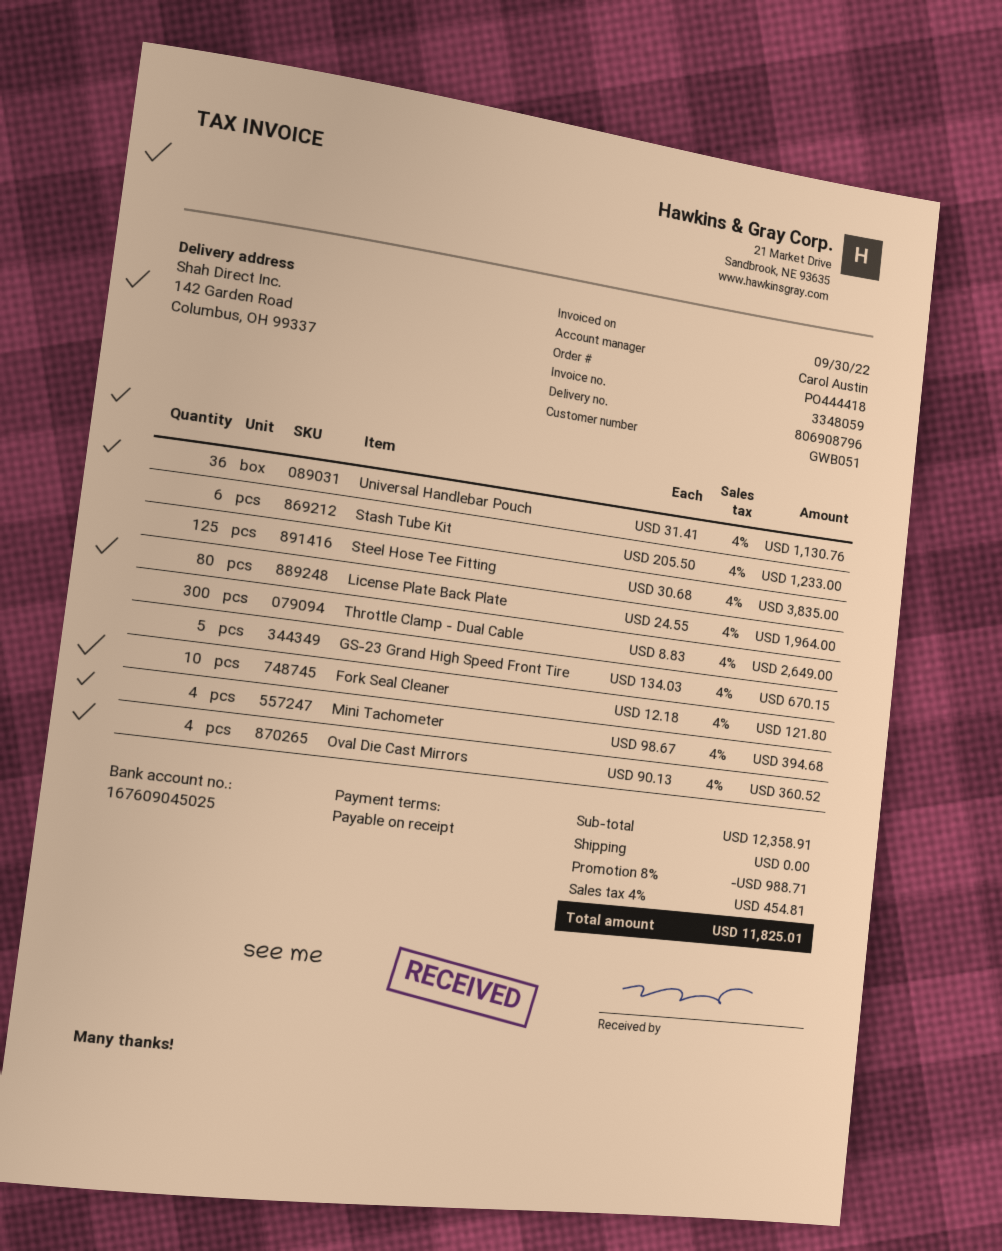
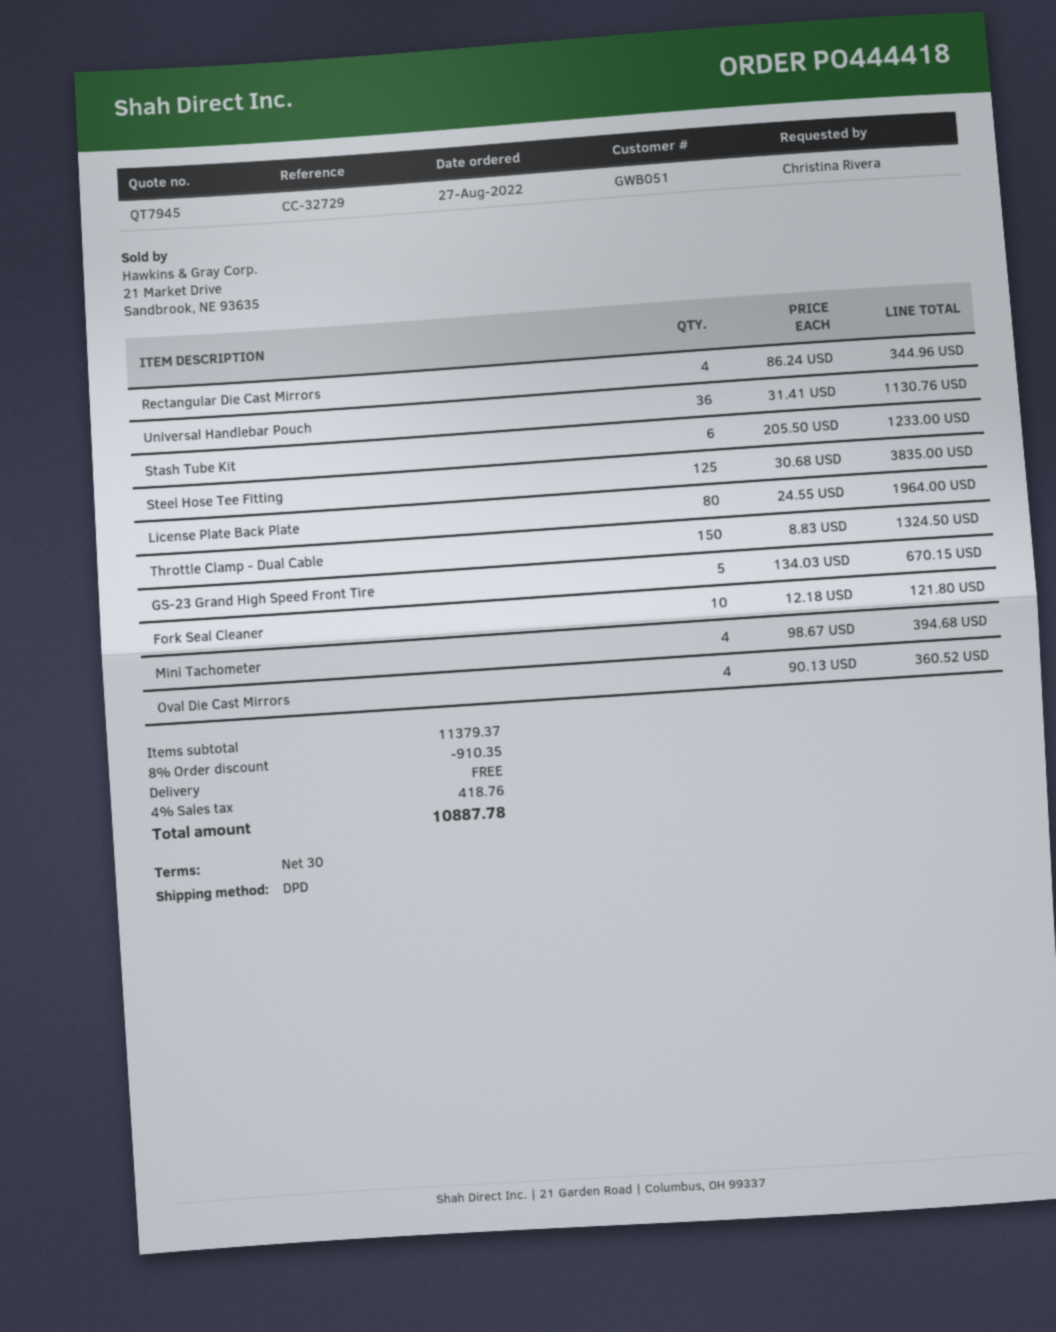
payment terms: on receipt -> 30 days
Throttle Clamp - Dual Cable: 300 x 8.83 = 2649.00 -> 150 x 8.83 = 1324.50
Rectangular Die Cast Mirrors: none -> 4 x 86.24 = 344.96
subtotal: 12358.91 -> 11379.37
discount: 8% = 988.71 -> 8% = 910.35
tax: 4% = 454.81 -> 4% = 418.76
total: 11825.01 -> 10887.78

